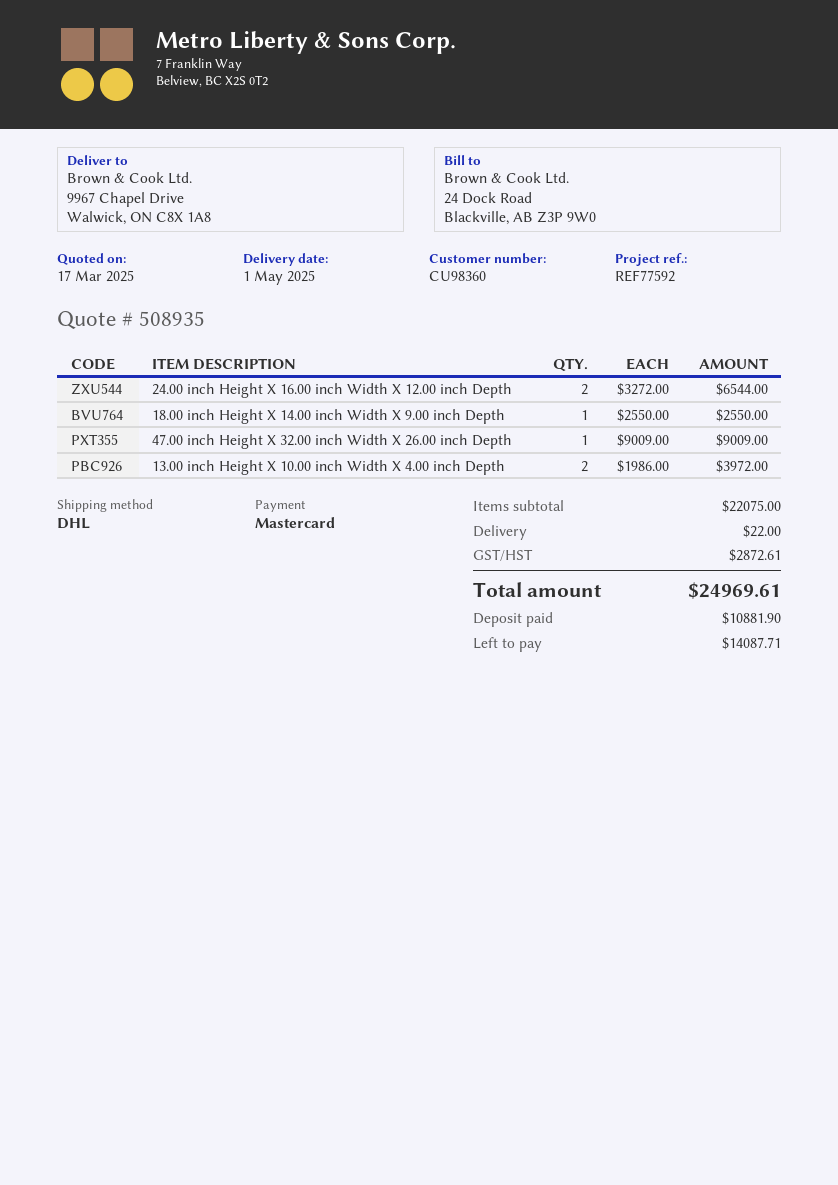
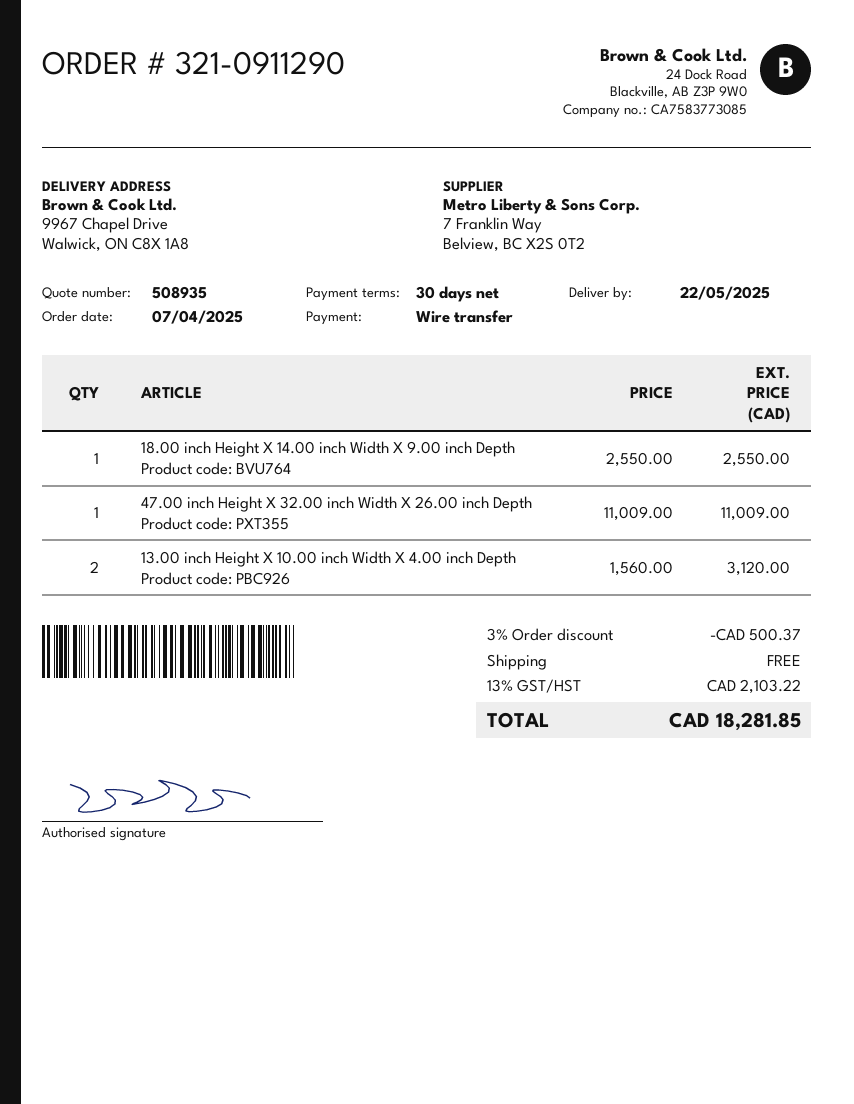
delivery date: 2025-05-01 -> 2025-05-22
payment method: Mastercard -> bank transfer
24.00 inch Height X 16.00 inch Width X 12.00 inch Depth: 2 x 3272.00 = 6544.00 -> none
47.00 inch Height X 32.00 inch Width X 26.00 inch Depth: 1 x 9009.00 = 9009.00 -> 1 x 11009.00 = 11009.00
13.00 inch Height X 10.00 inch Width X 4.00 inch Depth: 2 x 1986.00 = 3972.00 -> 2 x 1560.00 = 3120.00
discount: none -> 3% = 500.37
shipping: 22.00 -> 0.00
tax: 2872.61 -> 2103.22
total: 24969.61 -> 18281.85

